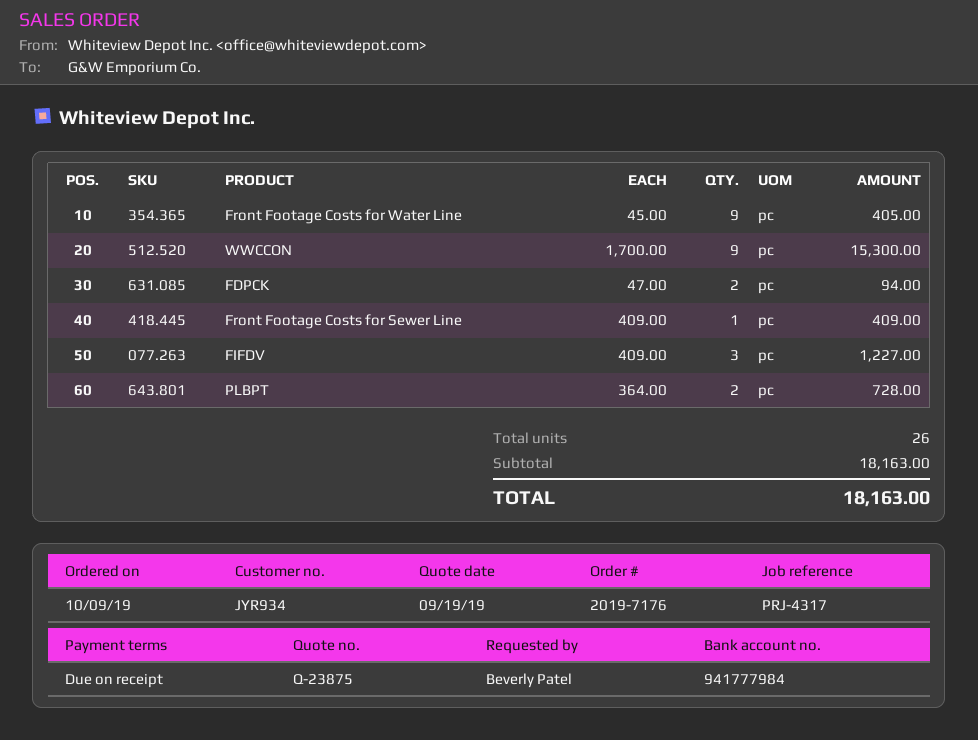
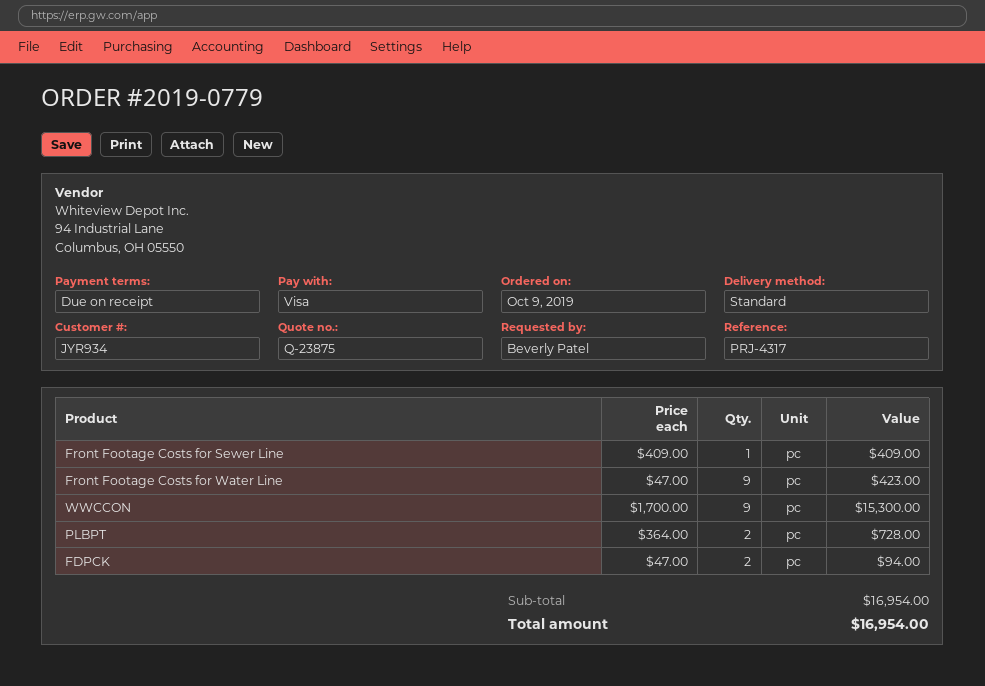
order number: 2019-7176 -> 2019-0779
Front Footage Costs for Water Line: 9 x 45.00 = 405.00 -> 9 x 47.00 = 423.00
FIFDV: 3 x 409.00 = 1227.00 -> none
subtotal: 18163.00 -> 16954.00
total: 18163.00 -> 16954.00

